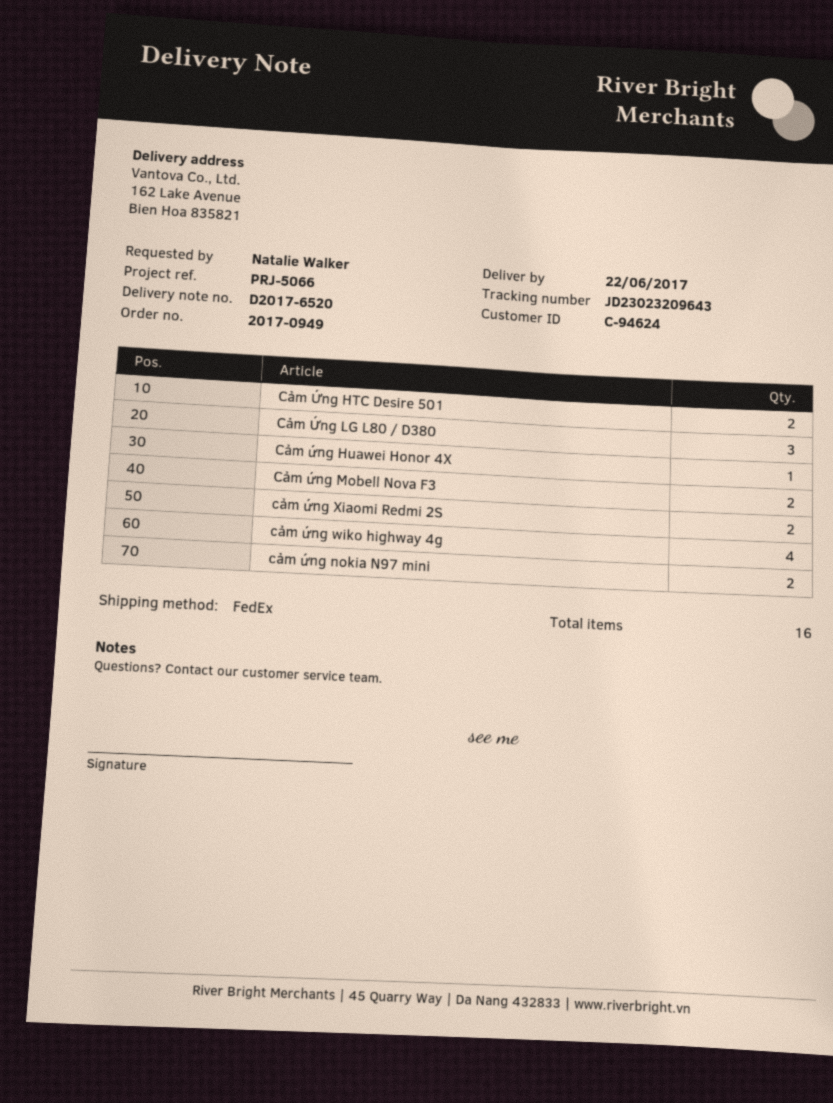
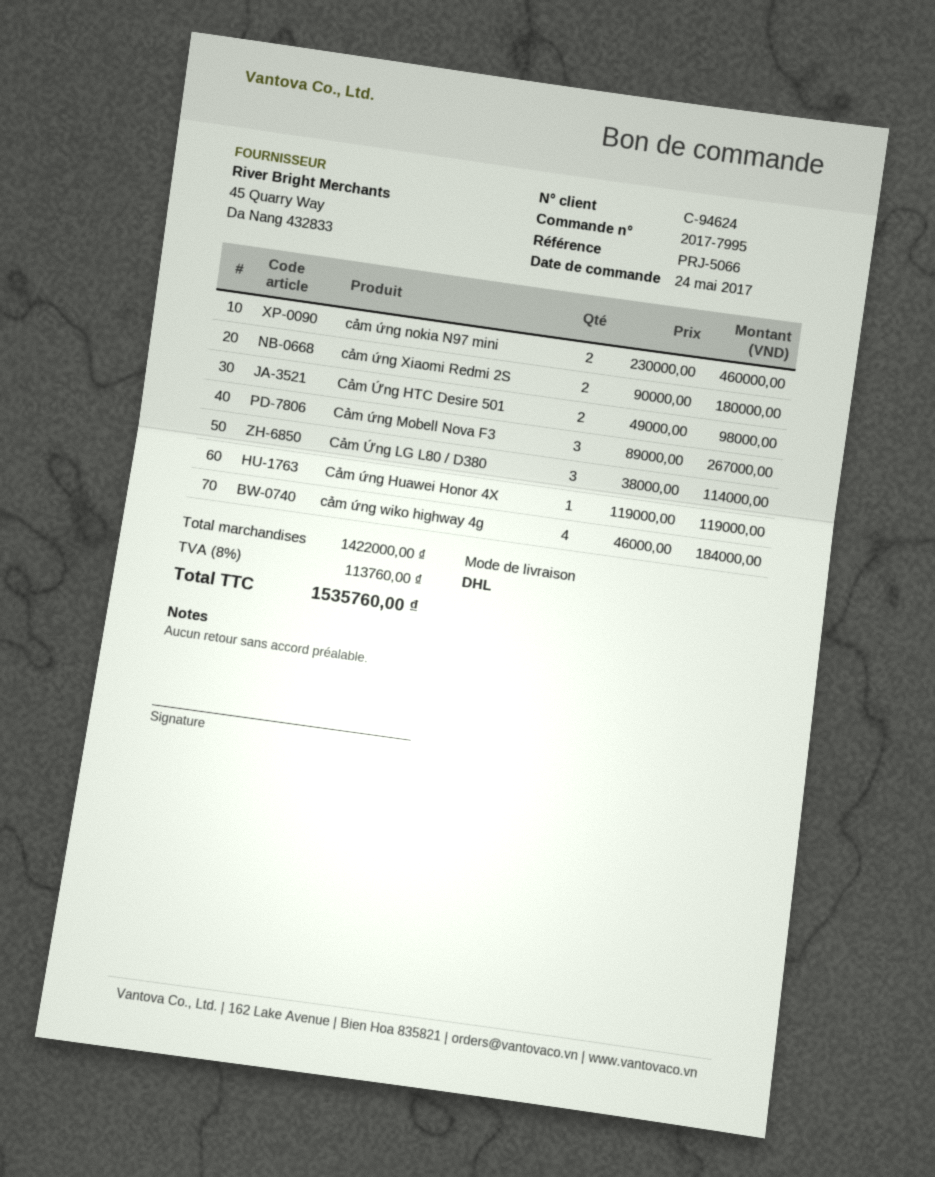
order number: 2017-0949 -> 2017-7995
shipping method: FedEx -> DHL
Cảm ứng Mobell Nova F3: 2 -> 3

